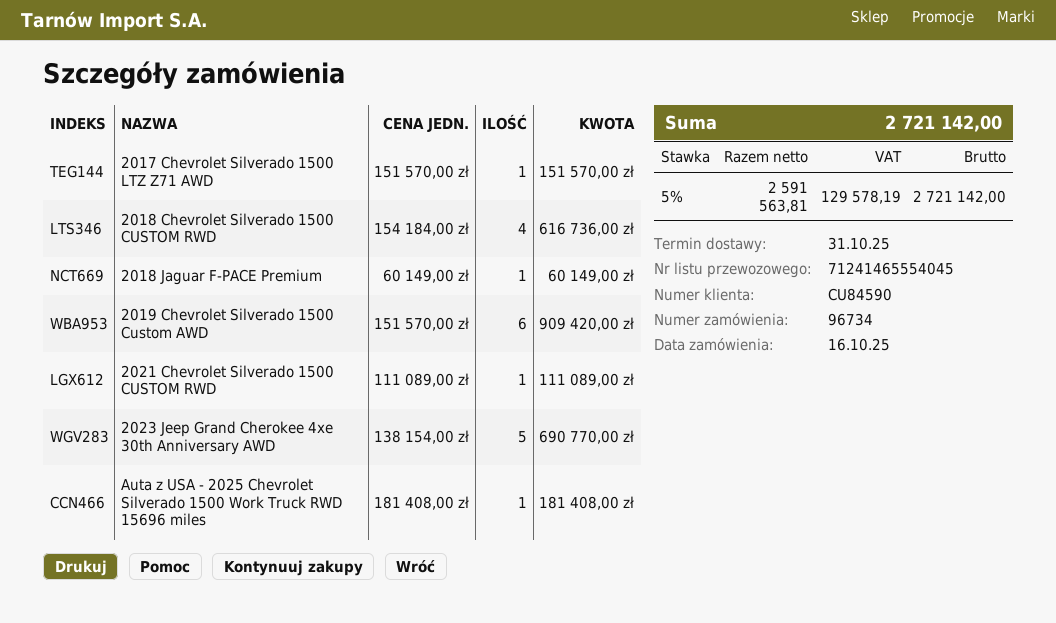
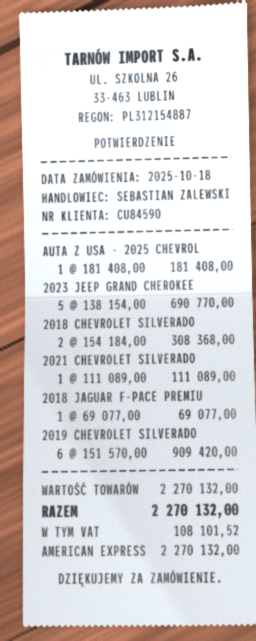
order date: 2025-10-16 -> 2025-10-18
2017 Chevrolet Silverado 1500 LTZ Z71 AWD: 1 x 151570.00 = 151570.00 -> none
2018 Chevrolet Silverado 1500 CUSTOM RWD: 4 x 154184.00 = 616736.00 -> 2 x 154184.00 = 308368.00
2018 Jaguar F-PACE Premium: 1 x 60149.00 = 60149.00 -> 1 x 69077.00 = 69077.00
tax: 129578.19 -> 108101.52
total: 2721142.00 -> 2270132.00

